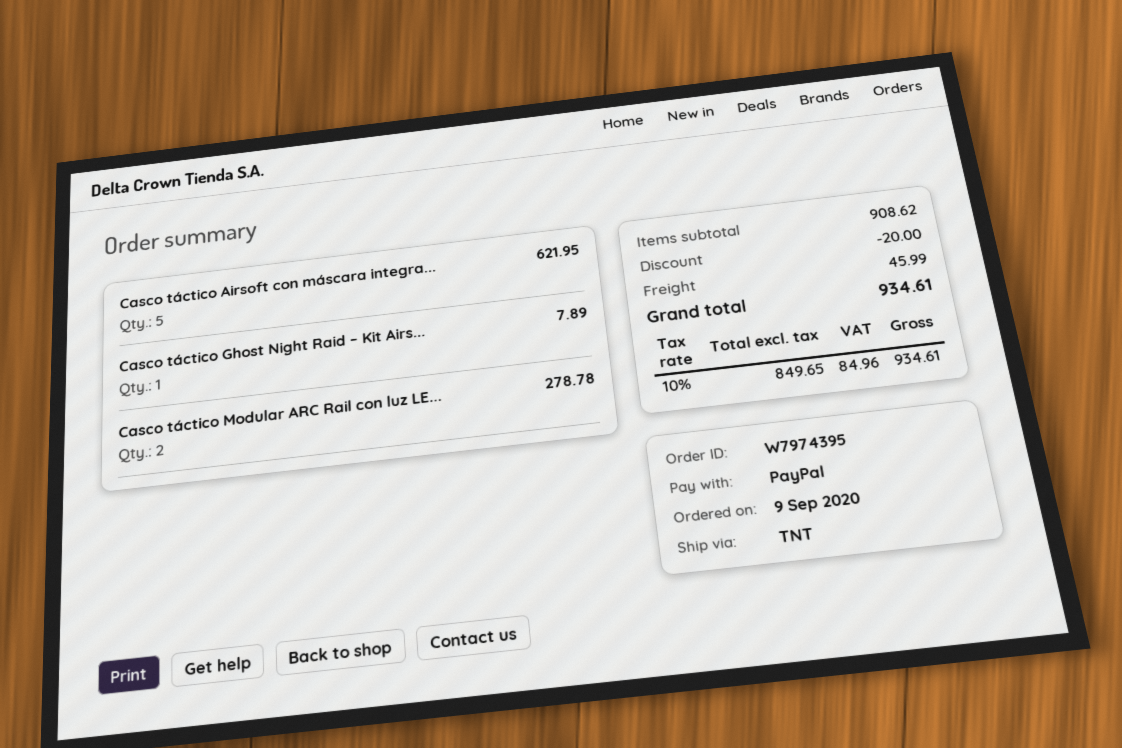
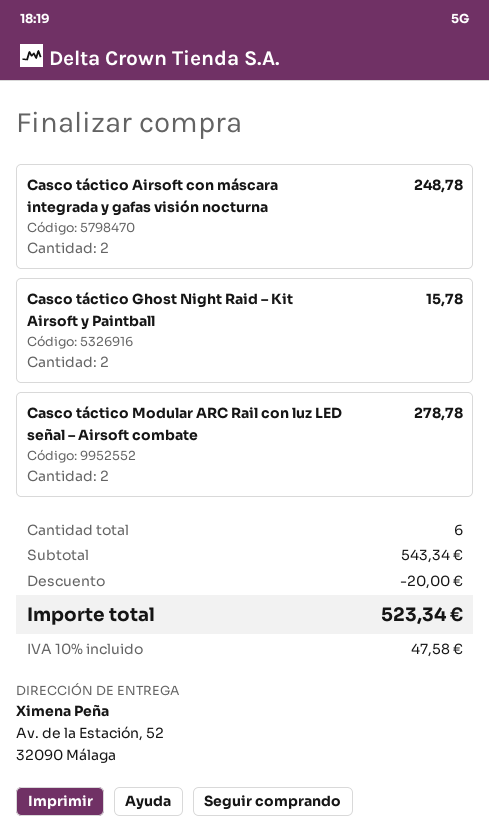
Casco táctico Airsoft con máscara integra...: 5 for 621.95 -> 2 for 248.78
Casco táctico Ghost Night Raid – Kit Airs...: 1 for 7.89 -> 2 for 15.78
subtotal: 908.62 -> 543.34
shipping: 45.99 -> none
tax: 10% = 84.96 -> 10% = 47.58
total: 934.61 -> 523.34

